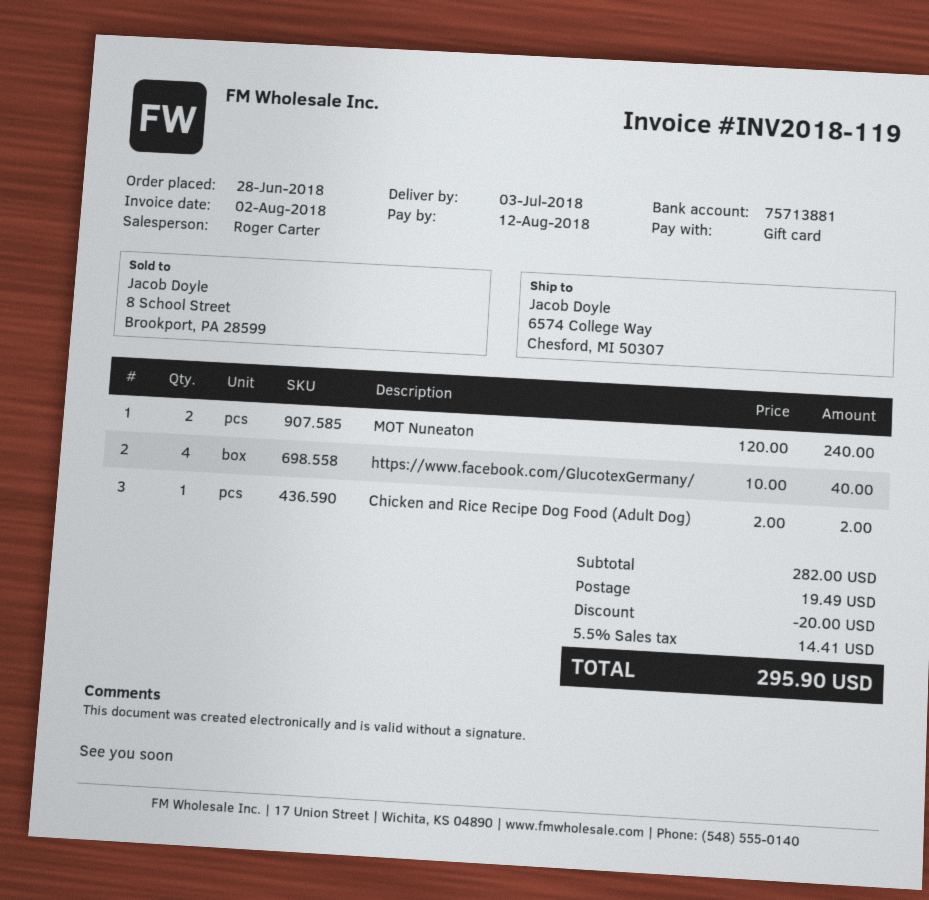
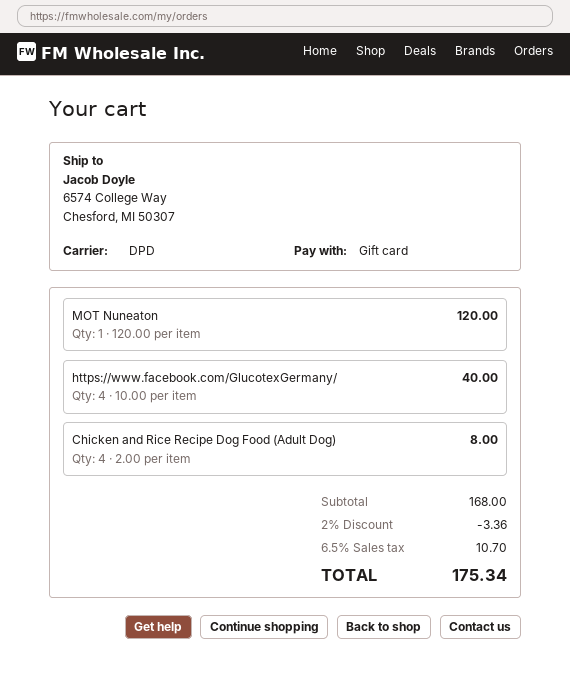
MOT Nuneaton: 2 x 120.00 = 240.00 -> 1 x 120.00 = 120.00
Chicken and Rice Recipe Dog Food (Adult Dog): 1 x 2.00 = 2.00 -> 4 x 2.00 = 8.00
subtotal: 282.00 -> 168.00
discount: 20.00 -> 3.36
shipping: 19.49 -> none
tax: 5.5% = 14.41 -> 6.5% = 10.70
total: 295.90 -> 175.34

